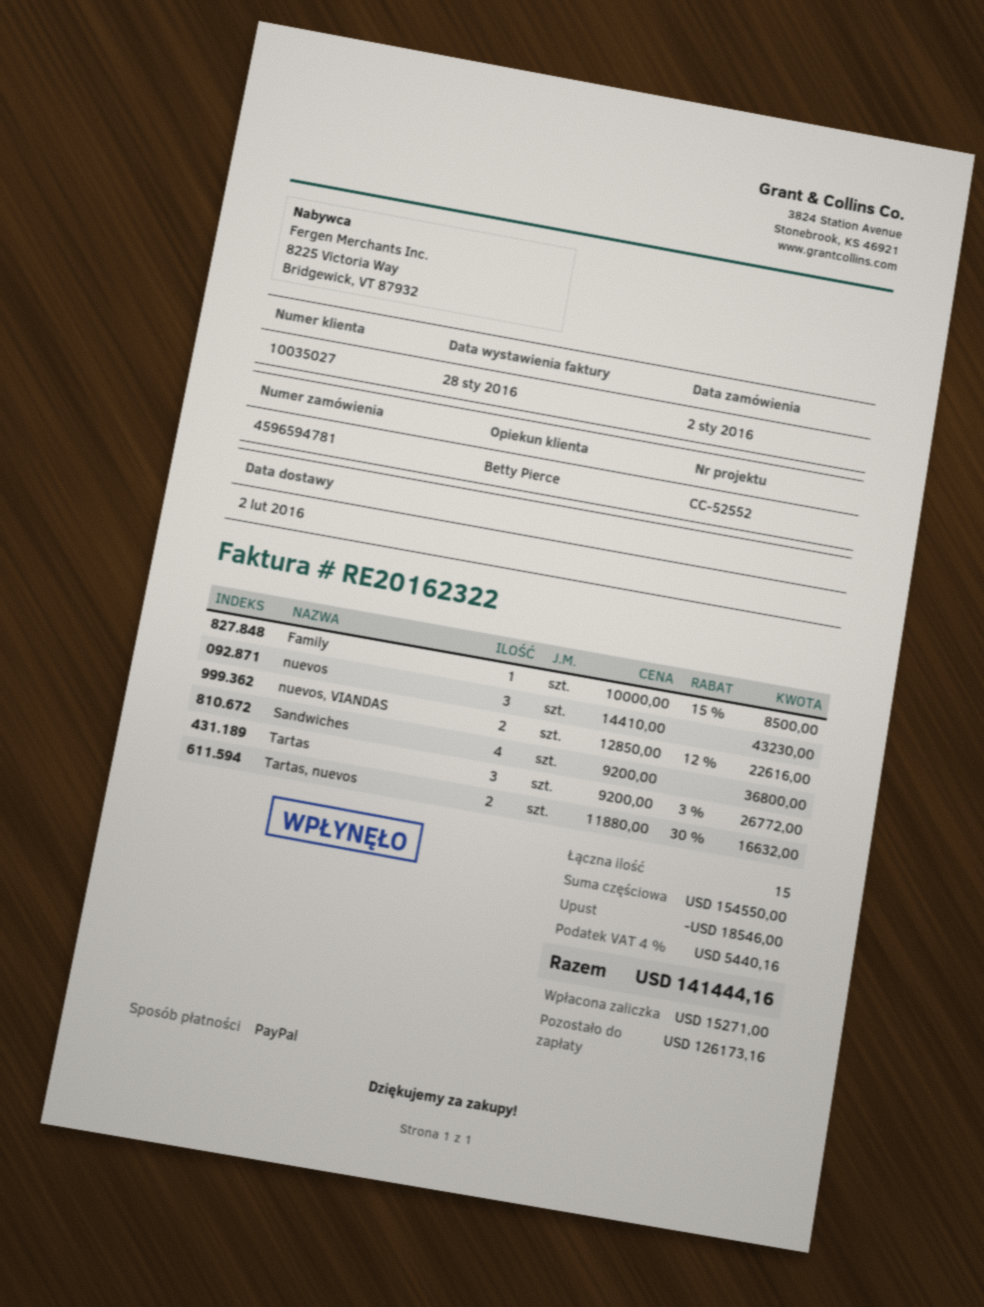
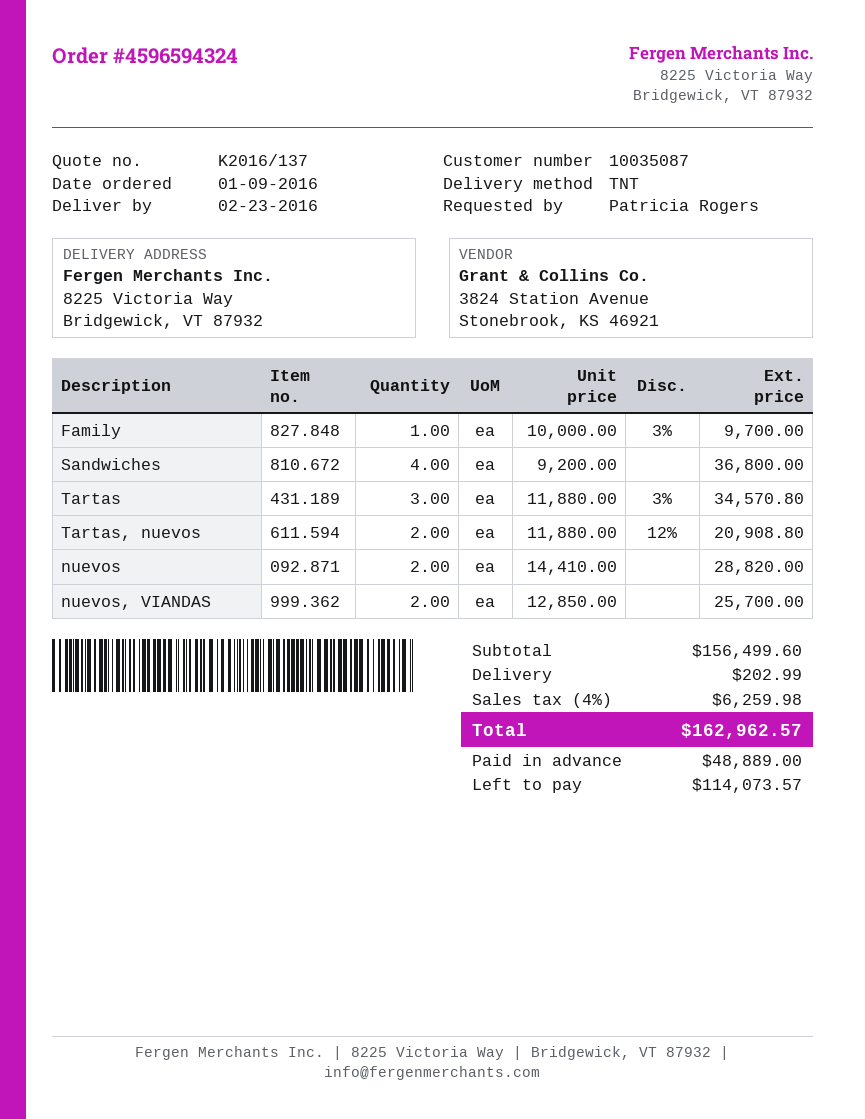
order number: 4596594781 -> 4596594324
order date: 2016-01-02 -> 2016-01-09
delivery date: 2016-02-02 -> 2016-02-23
customer number: 10035027 -> 10035087
Family: 1 x 10000.00 - 15% = 8500.00 -> 1 x 10000.00 - 3% = 9700.00
nuevos: 3 x 14410.00 = 43230.00 -> 2 x 14410.00 = 28820.00
nuevos, VIANDAS: 2 x 12850.00 - 12% = 22616.00 -> 2 x 12850.00 = 25700.00
Tartas: 3 x 9200.00 - 3% = 26772.00 -> 3 x 11880.00 - 3% = 34570.80
Tartas, nuevos: 2 x 11880.00 - 30% = 16632.00 -> 2 x 11880.00 - 12% = 20908.80
subtotal: 154550.00 -> 156499.60
discount: 18546.00 -> none
shipping: none -> 202.99
tax: 4% = 5440.16 -> 4% = 6259.98
total: 141444.16 -> 162962.57
deposit: 15271.00 -> 48889.00
balance: 126173.16 -> 114073.57

